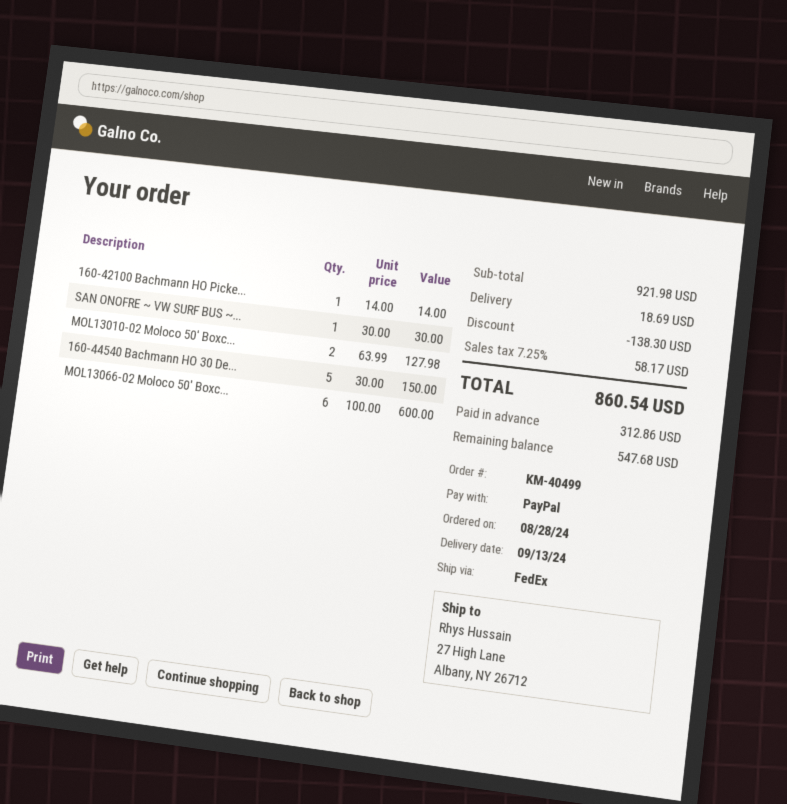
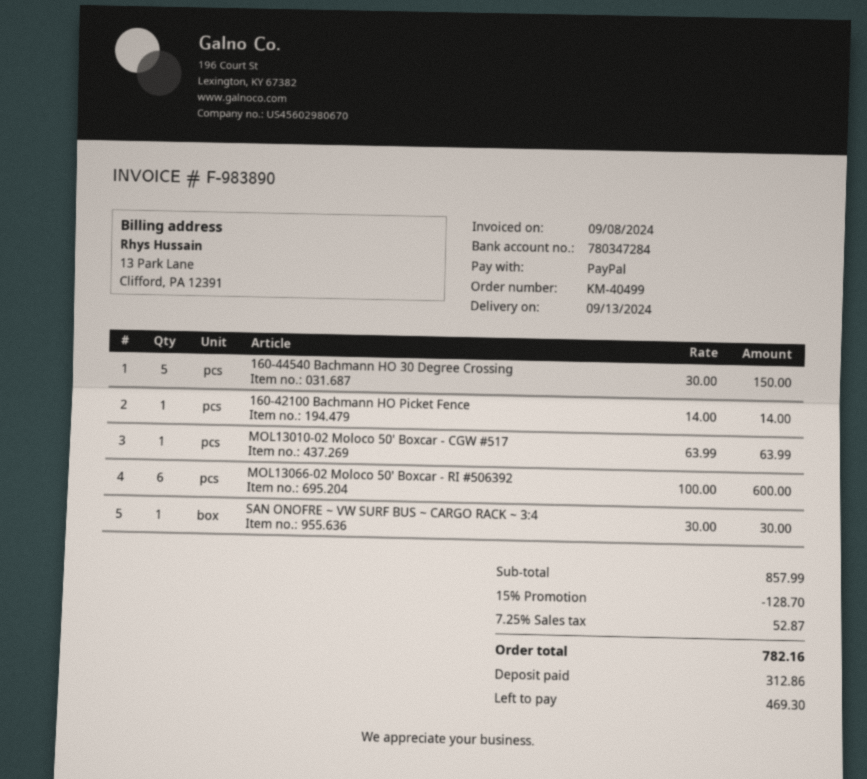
MOL13010-02 Moloco 50' Boxc...: 2 x 63.99 = 127.98 -> 1 x 63.99 = 63.99
subtotal: 921.98 -> 857.99
discount: 138.30 -> 128.70
shipping: 18.69 -> none
tax: 7.25% = 58.17 -> 7.25% = 52.87
total: 860.54 -> 782.16
balance: 547.68 -> 469.30

